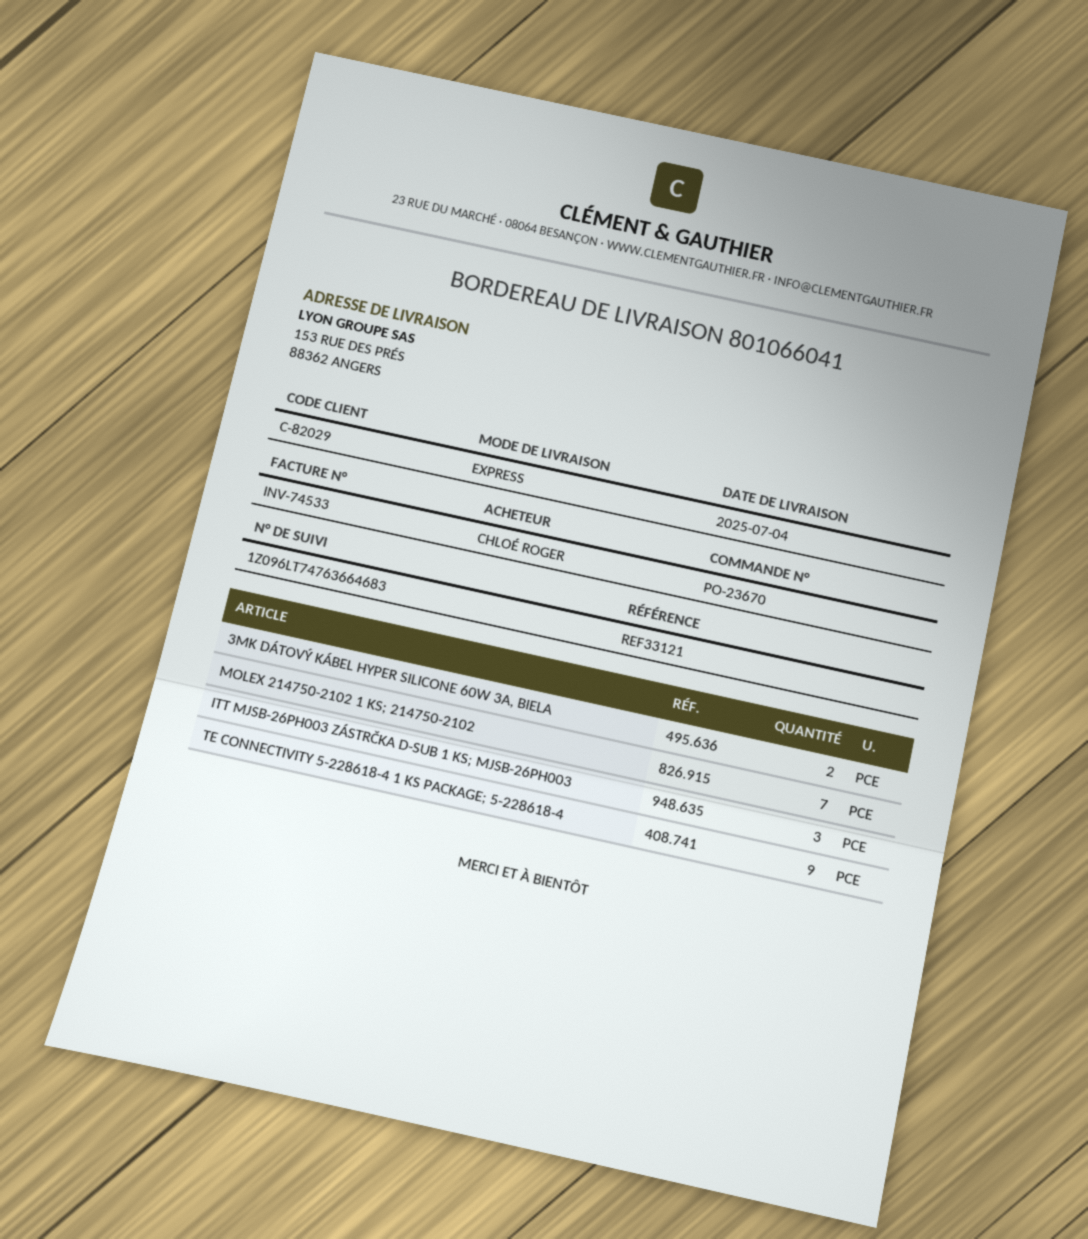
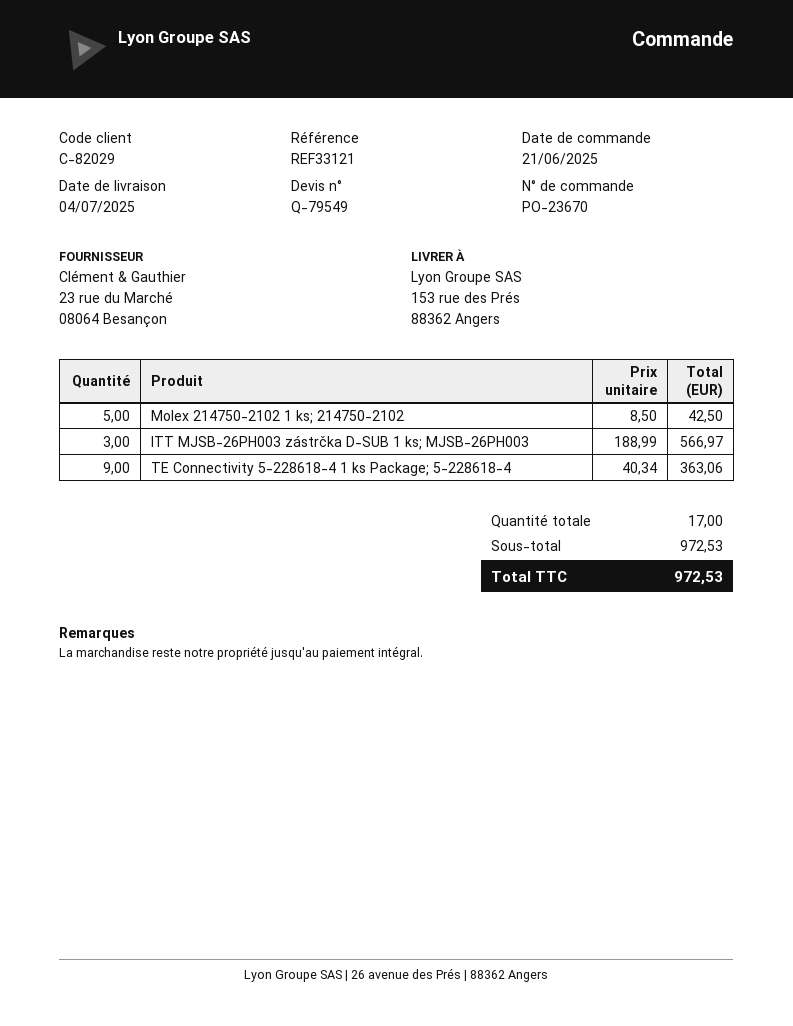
3MK DÁTOVÝ KÁBEL HYPER SILICONE 60W 3A, BIELA: 2 -> none
MOLEX 214750-2102 1 KS; 214750-2102: 7 -> 5

